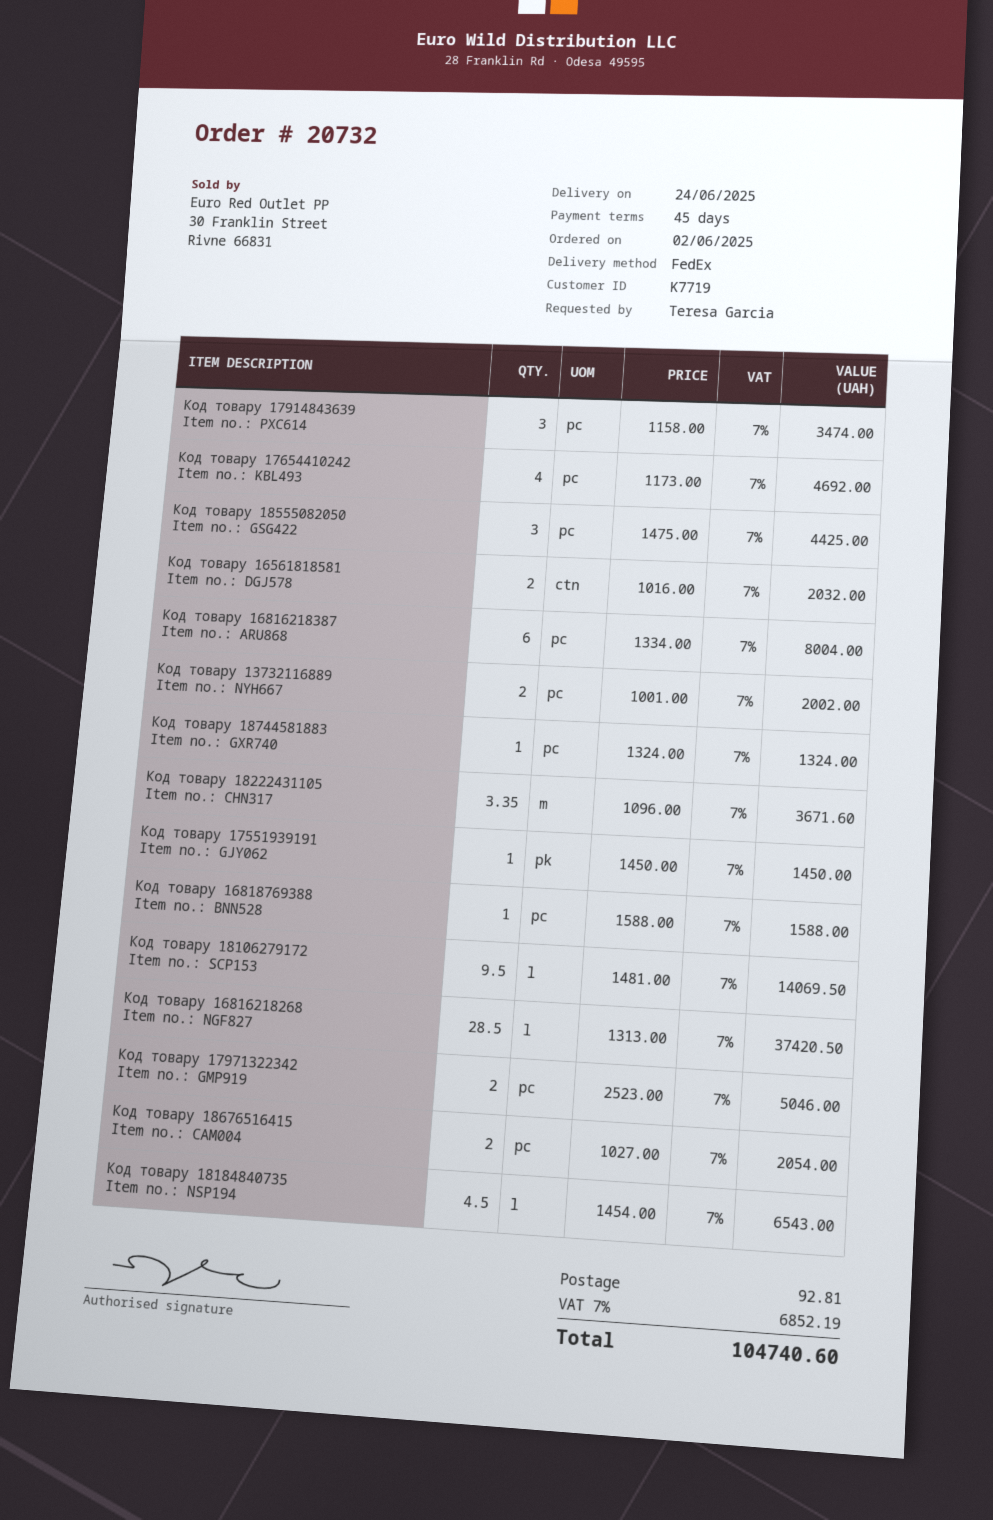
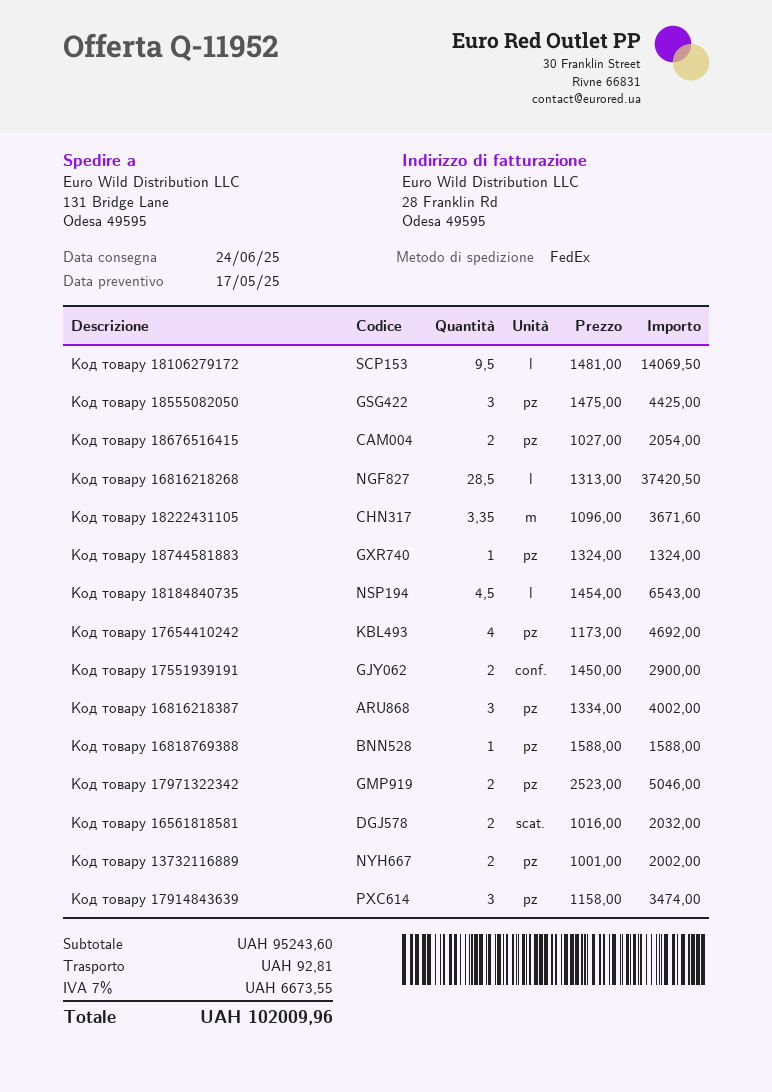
Код товару 16816218387: 6 x 1334.00 = 8004.00 -> 3 x 1334.00 = 4002.00
Код товару 17551939191: 1 x 1450.00 = 1450.00 -> 2 x 1450.00 = 2900.00
tax: 7% = 6852.19 -> 7% = 6673.55
total: 104740.60 -> 102009.96

